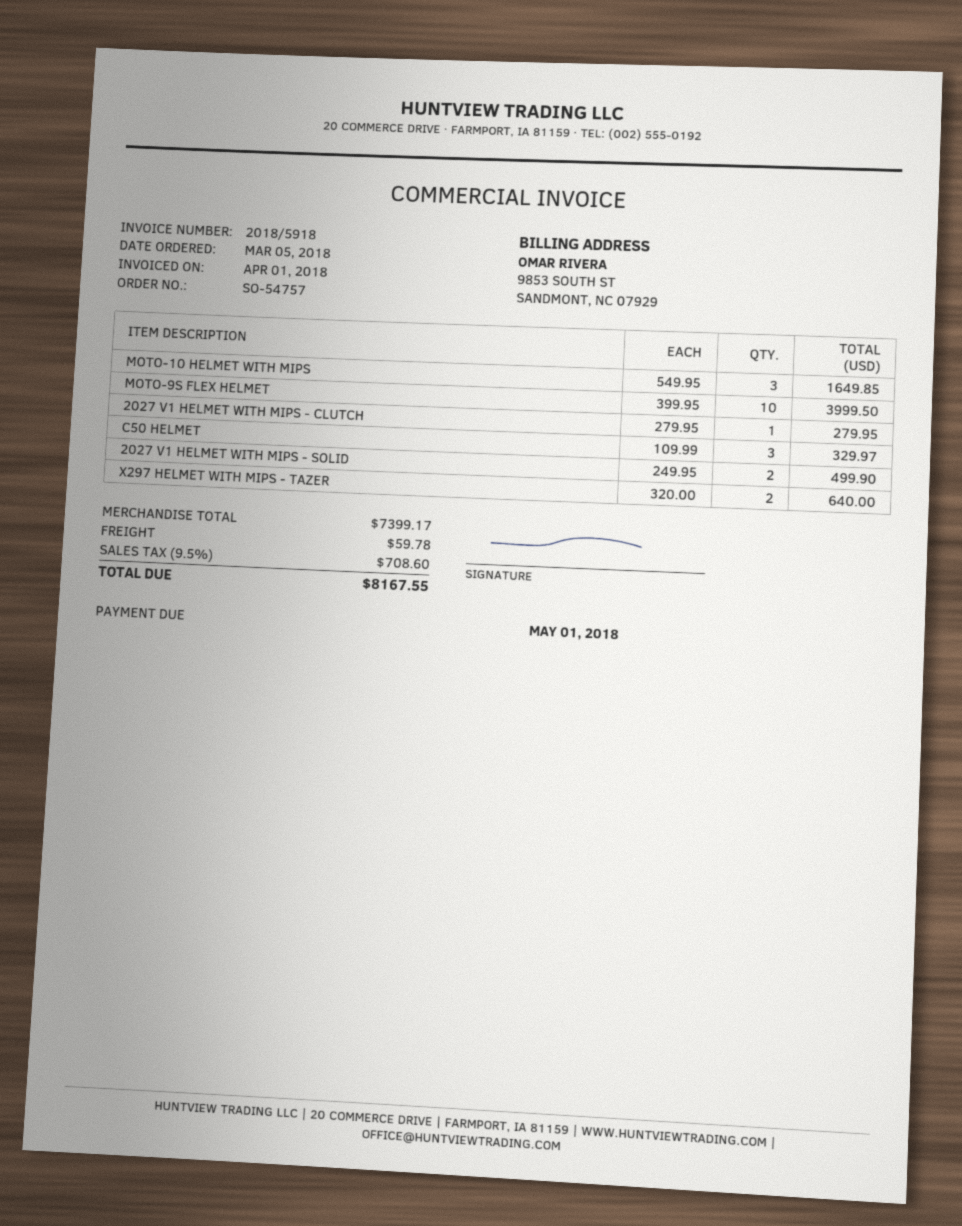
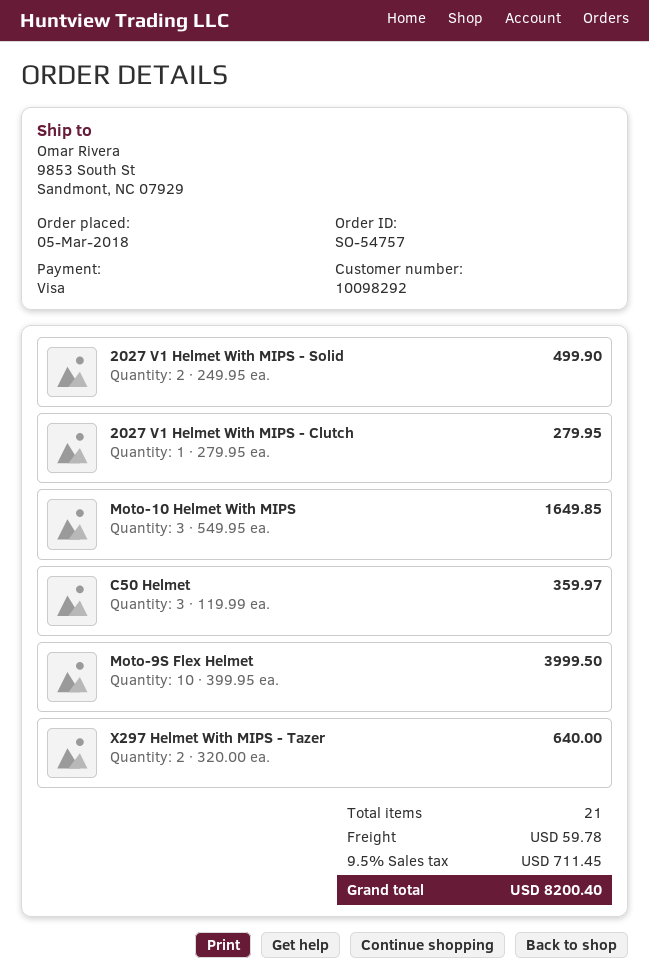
C50 HELMET: 3 x 109.99 = 329.97 -> 3 x 119.99 = 359.97
tax: 9.5% = 708.60 -> 9.5% = 711.45
total: 8167.55 -> 8200.40

